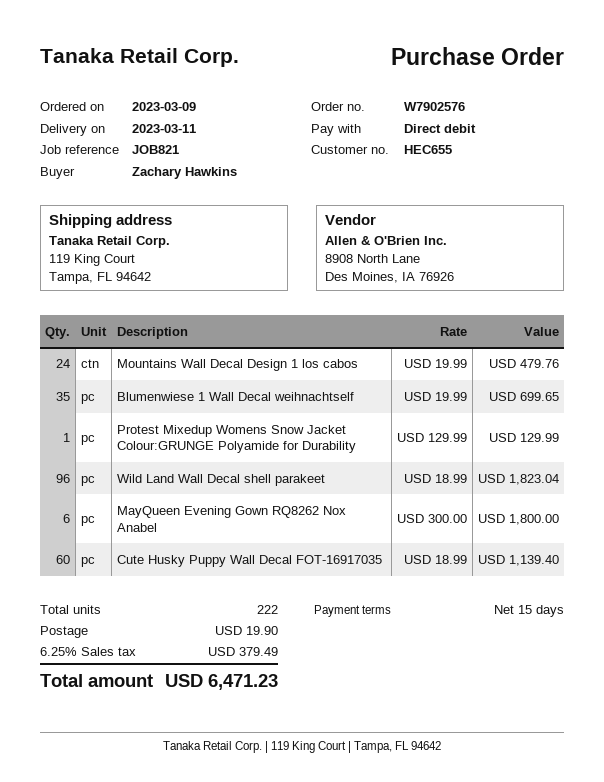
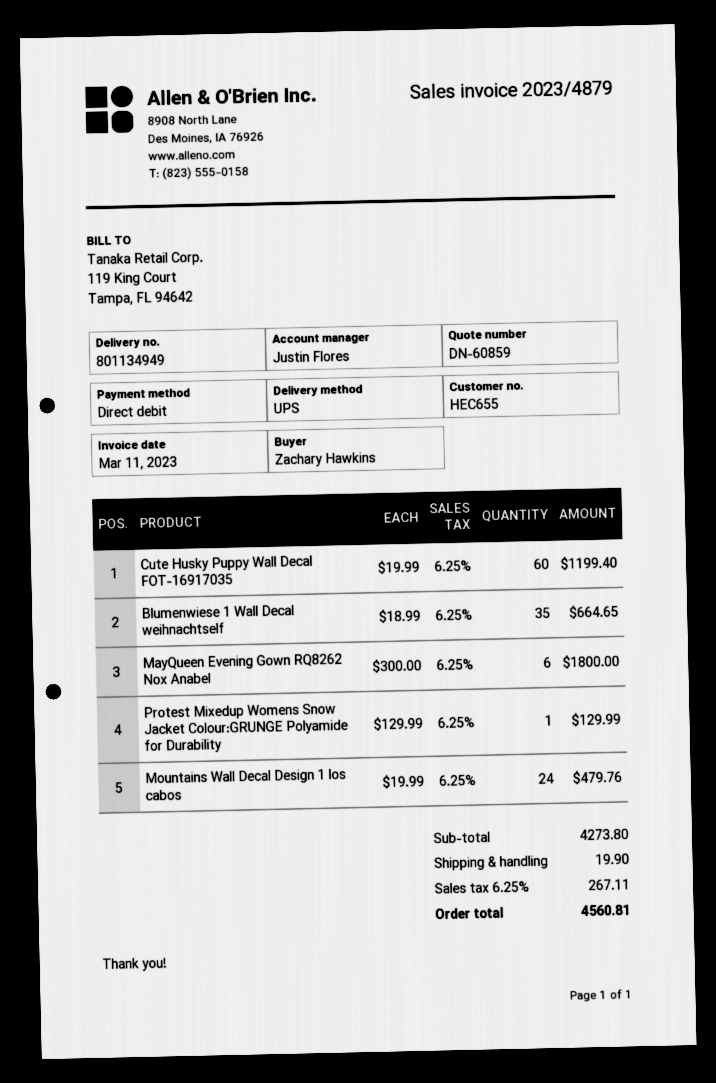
Blumenwiese 1 Wall Decal weihnachtself: 35 x 19.99 = 699.65 -> 35 x 18.99 = 664.65
Wild Land Wall Decal shell parakeet: 96 x 18.99 = 1823.04 -> none
Cute Husky Puppy Wall Decal FOT-16917035: 60 x 18.99 = 1139.40 -> 60 x 19.99 = 1199.40
tax: 6.25% = 379.49 -> 6.25% = 267.11
total: 6471.23 -> 4560.81

